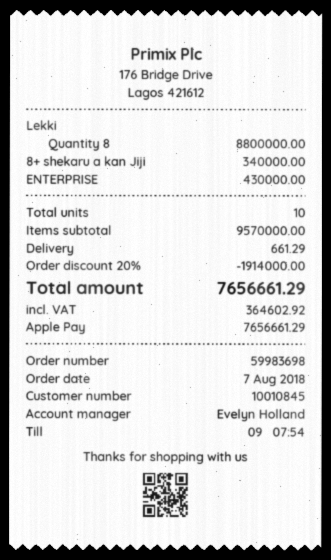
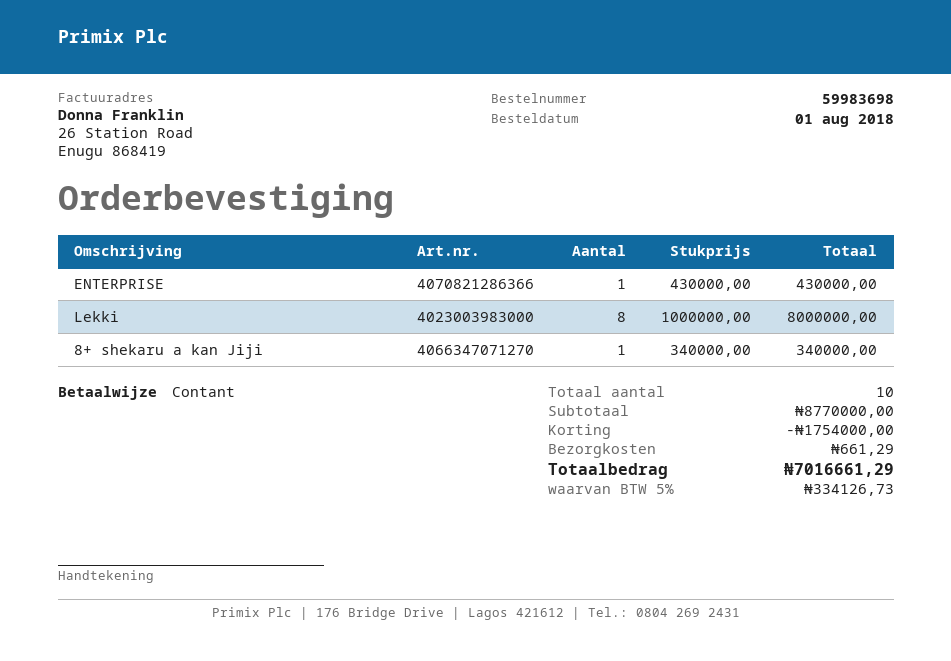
order date: 2018-08-07 -> 2018-08-01
payment method: Apple Pay -> cash
Lekki: 8 for 8800000.00 -> 8 for 8000000.00
subtotal: 9570000.00 -> 8770000.00
discount: 1914000.00 -> 1754000.00
tax: 364602.92 -> 334126.73
total: 7656661.29 -> 7016661.29

